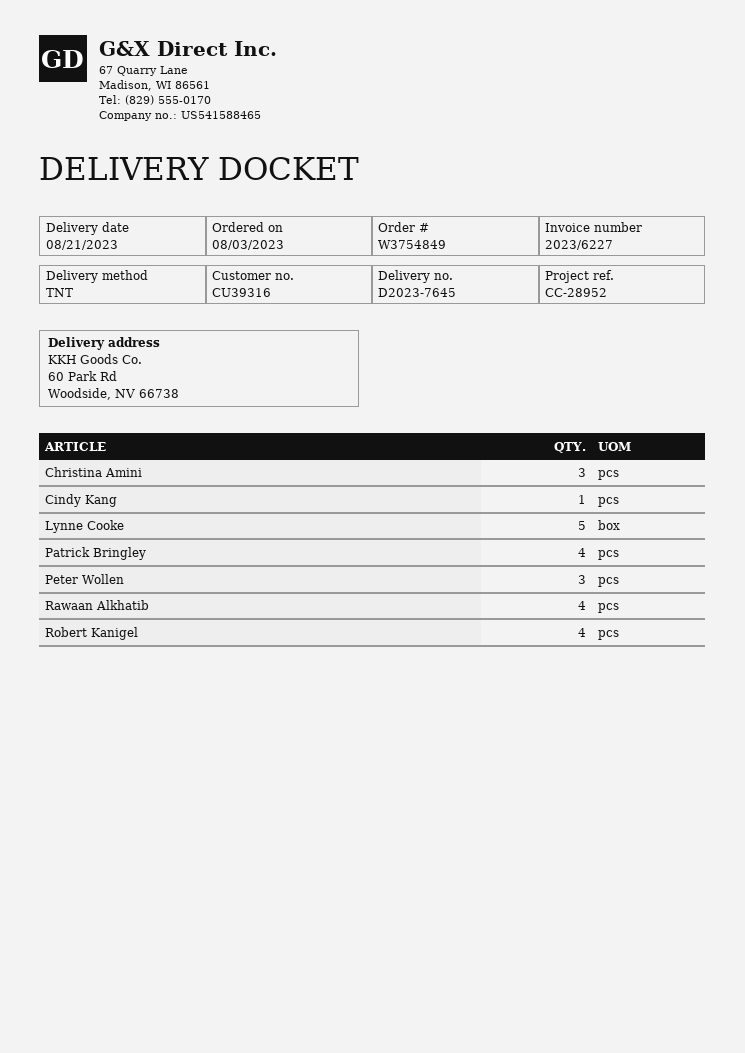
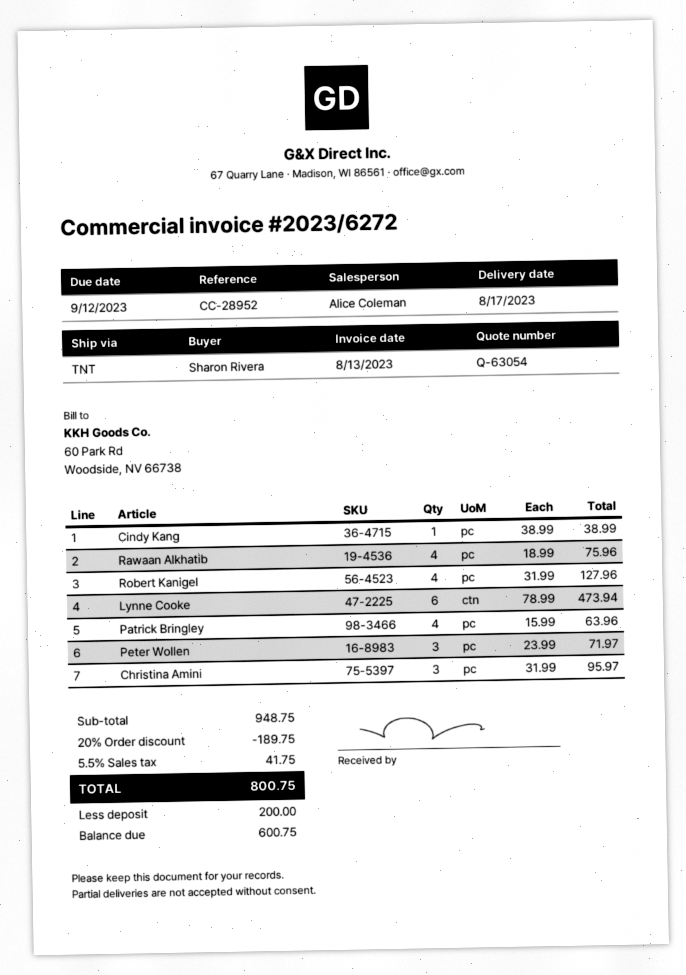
delivery date: 2023-08-21 -> 2023-08-17
invoice number: 2023/6227 -> 2023/6272
Lynne Cooke: 5 -> 6

